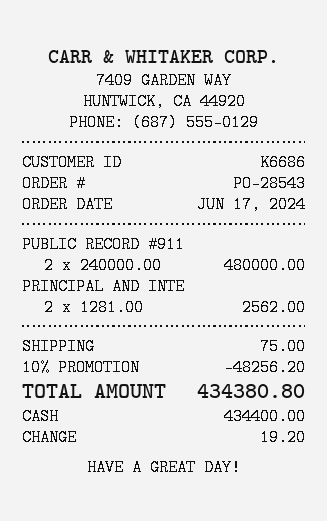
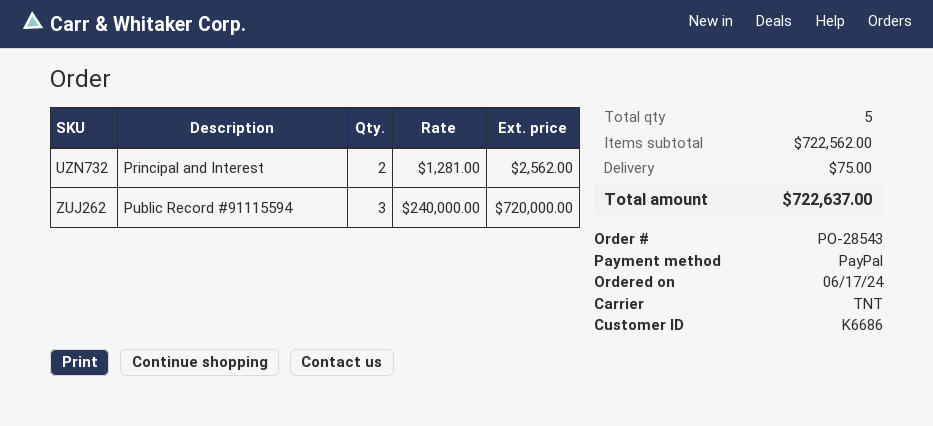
payment method: cash -> PayPal
PUBLIC RECORD #911: 2 x 240000.00 = 480000.00 -> 3 x 240000.00 = 720000.00
discount: 10% = 48256.20 -> none
total: 434380.80 -> 722637.00

